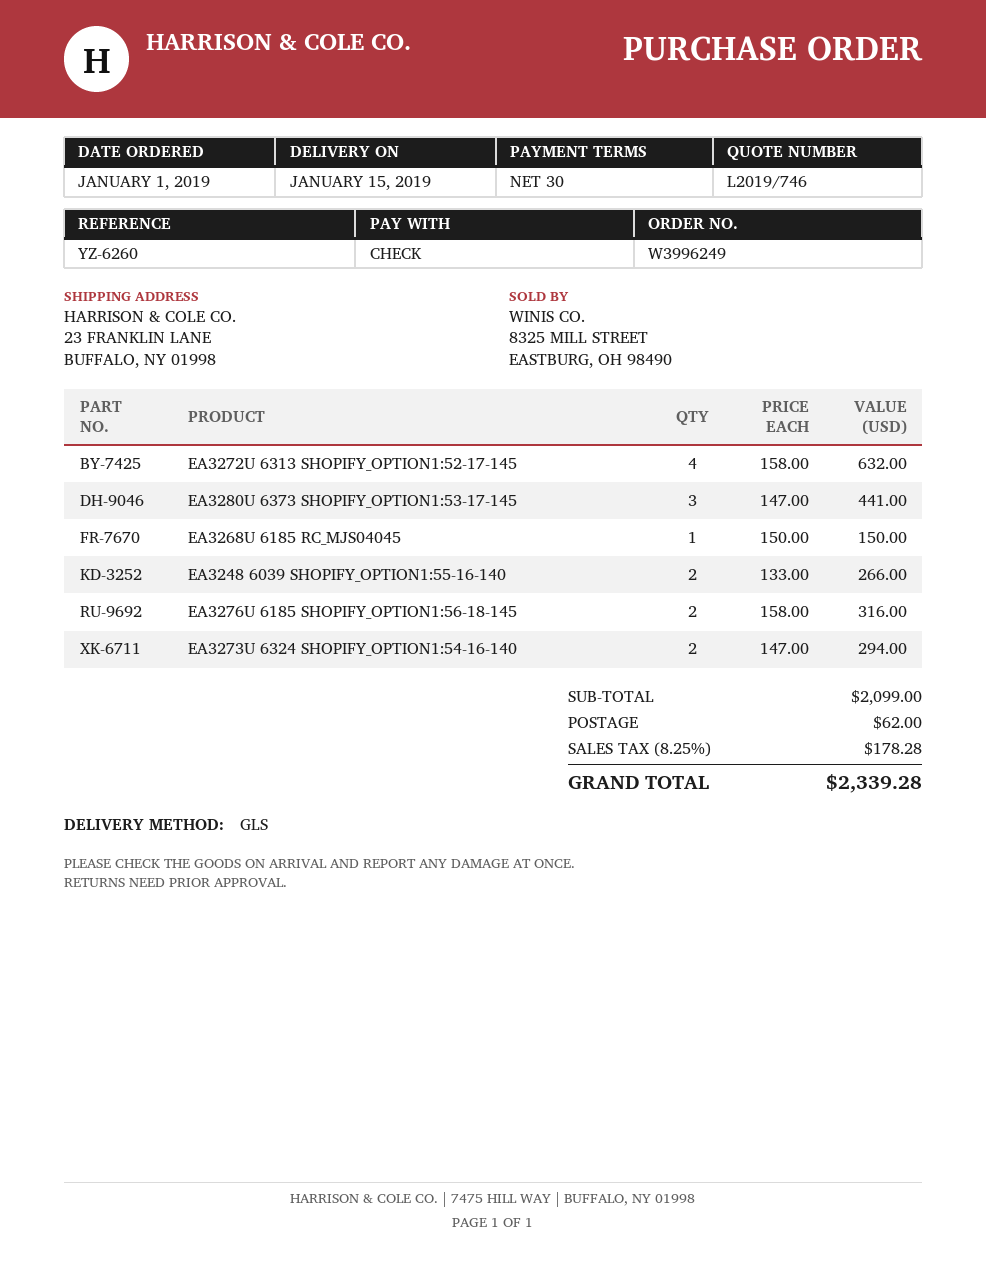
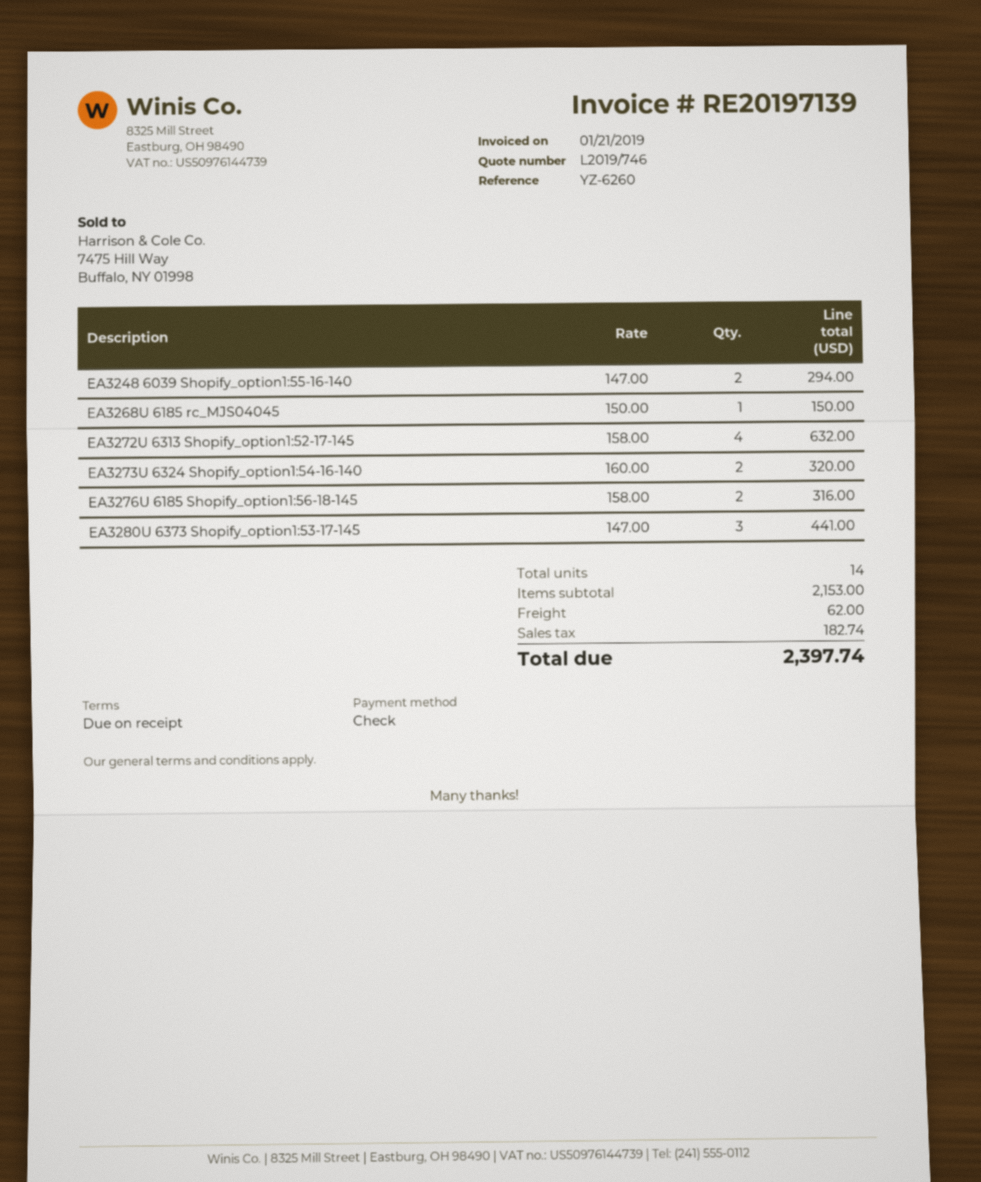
payment terms: 30 days -> on receipt
EA3248 6039 SHOPIFY_OPTION1:55-16-140: 2 x 133.00 = 266.00 -> 2 x 147.00 = 294.00
EA3273U 6324 SHOPIFY_OPTION1:54-16-140: 2 x 147.00 = 294.00 -> 2 x 160.00 = 320.00
subtotal: 2099.00 -> 2153.00
tax: 178.28 -> 182.74
total: 2339.28 -> 2397.74

